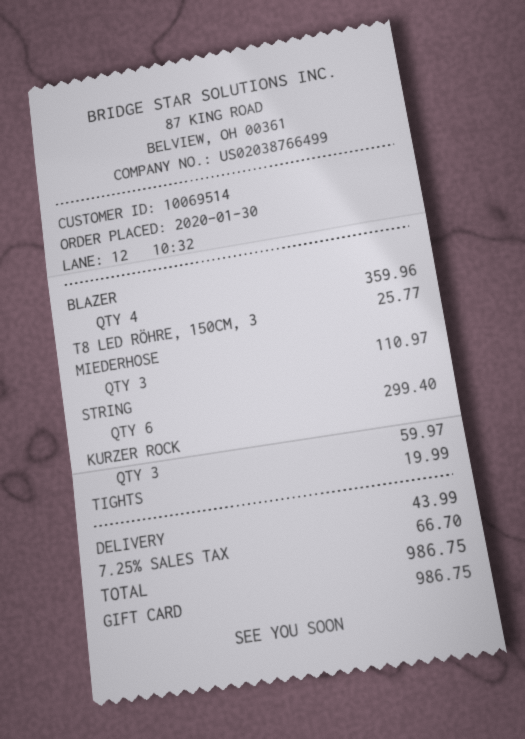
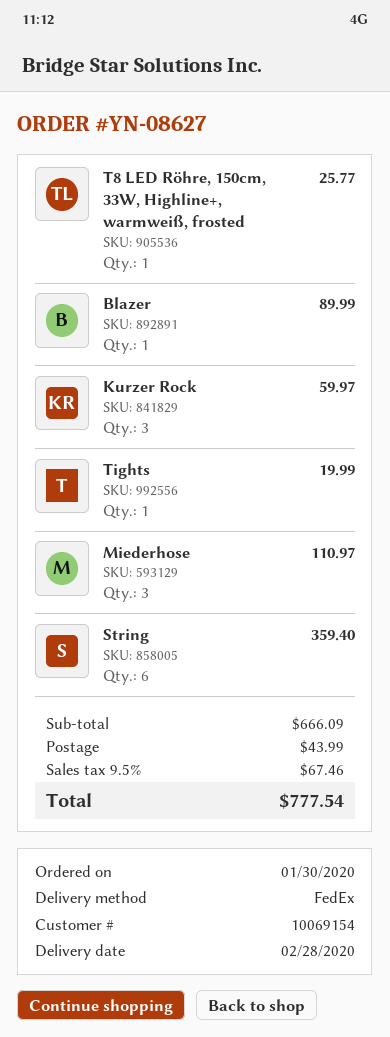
customer number: 10069514 -> 10069154
BLAZER: 4 for 359.96 -> 1 for 89.99
STRING: 6 for 299.40 -> 6 for 359.40
tax: 7.25% = 66.70 -> 9.5% = 67.46
total: 986.75 -> 777.54

